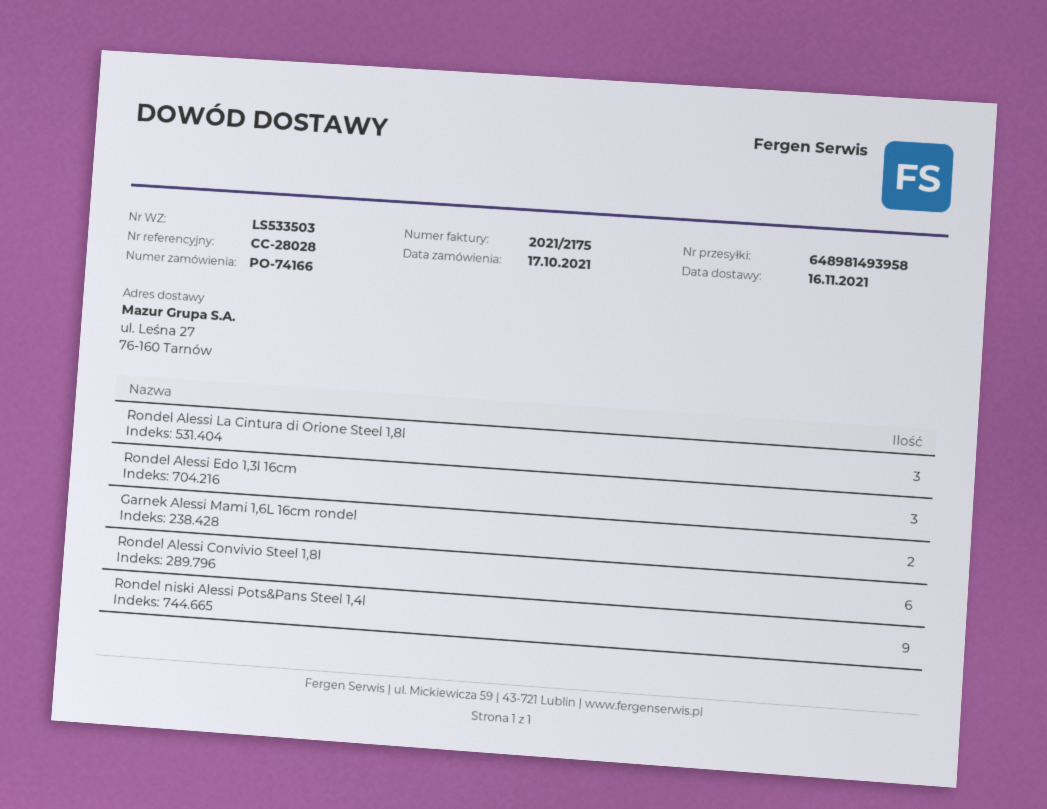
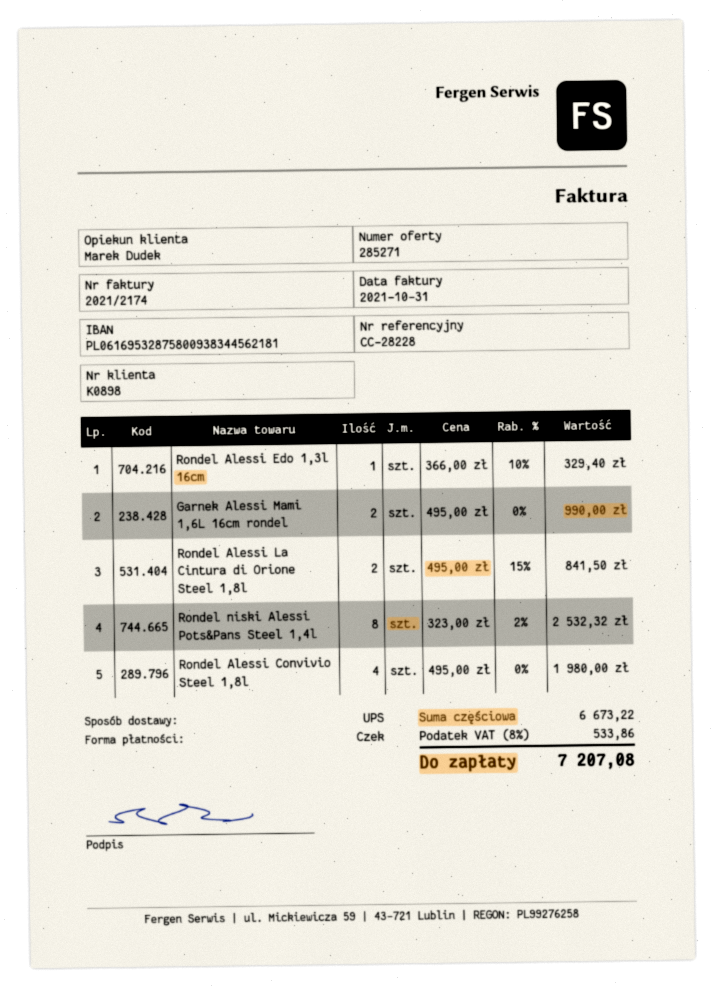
invoice number: 2021/2175 -> 2021/2174
reference: CC-28028 -> CC-28228
Rondel Alessi La Cintura di Orione Steel 1,8l: 3 -> 2
Rondel Alessi Edo 1,3l 16cm: 3 -> 1
Rondel Alessi Convivio Steel 1,8l: 6 -> 4
Rondel niski Alessi Pots&Pans Steel 1,4l: 9 -> 8

